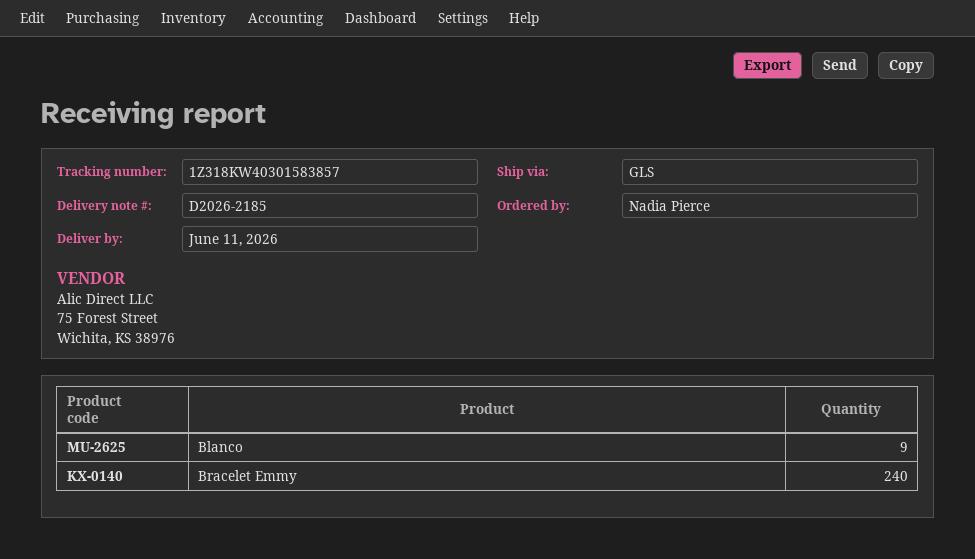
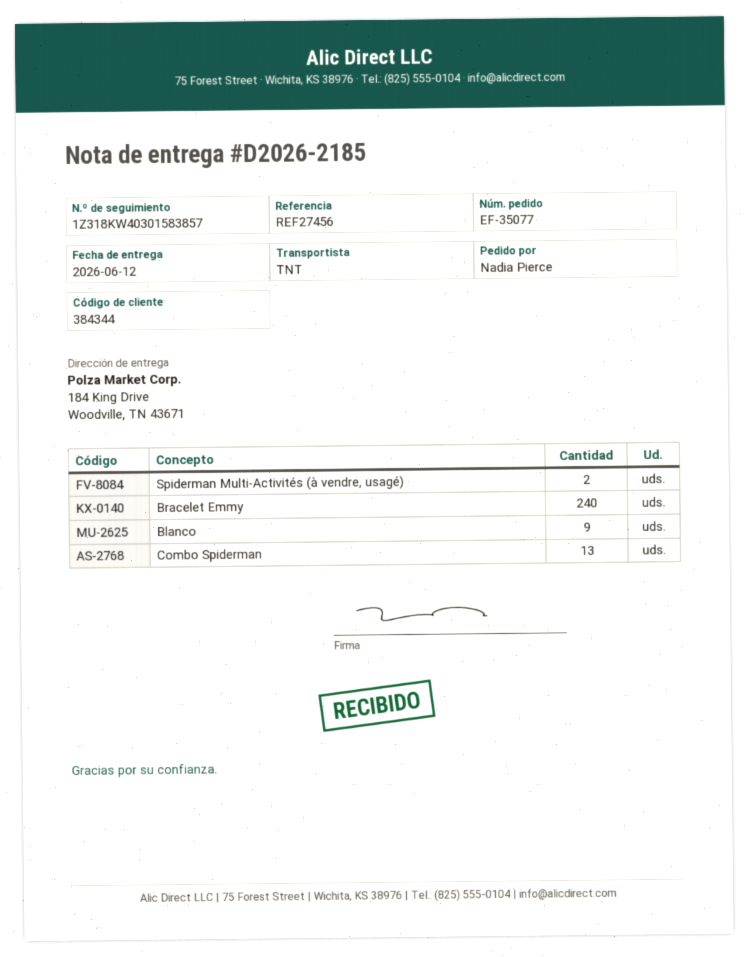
delivery date: 2026-06-11 -> 2026-06-12
shipping method: GLS -> TNT
Spiderman Multi-Activités (à vendre, usagé): none -> 2
Combo Spiderman: none -> 13

